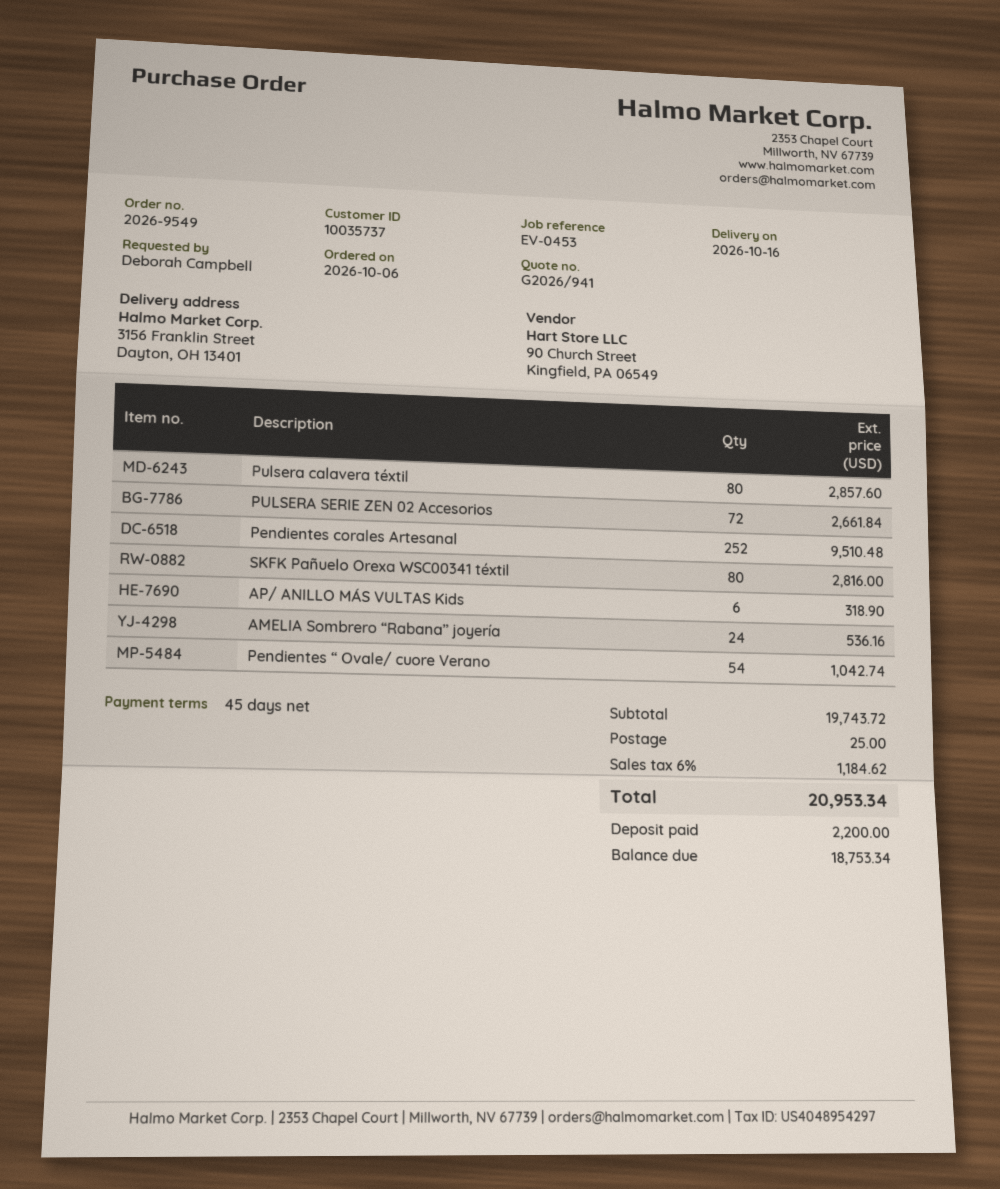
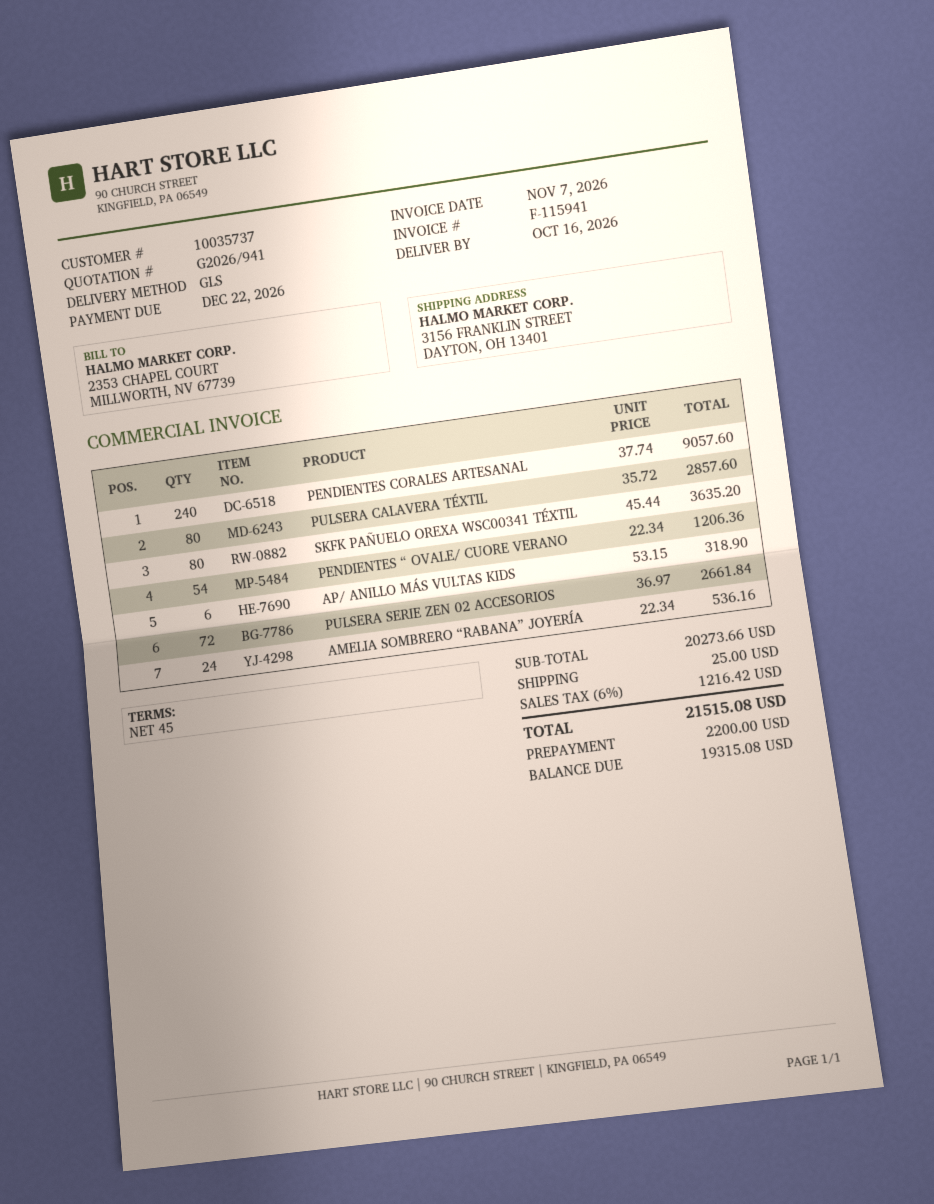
Pendientes corales Artesanal: 252 for 9510.48 -> 240 for 9057.60
SKFK Pañuelo Orexa WSC00341 téxtil: 80 for 2816.00 -> 80 for 3635.20
Pendientes “ Ovale/ cuore Verano: 54 for 1042.74 -> 54 for 1206.36
subtotal: 19743.72 -> 20273.66
tax: 6% = 1184.62 -> 6% = 1216.42
total: 20953.34 -> 21515.08
balance: 18753.34 -> 19315.08

